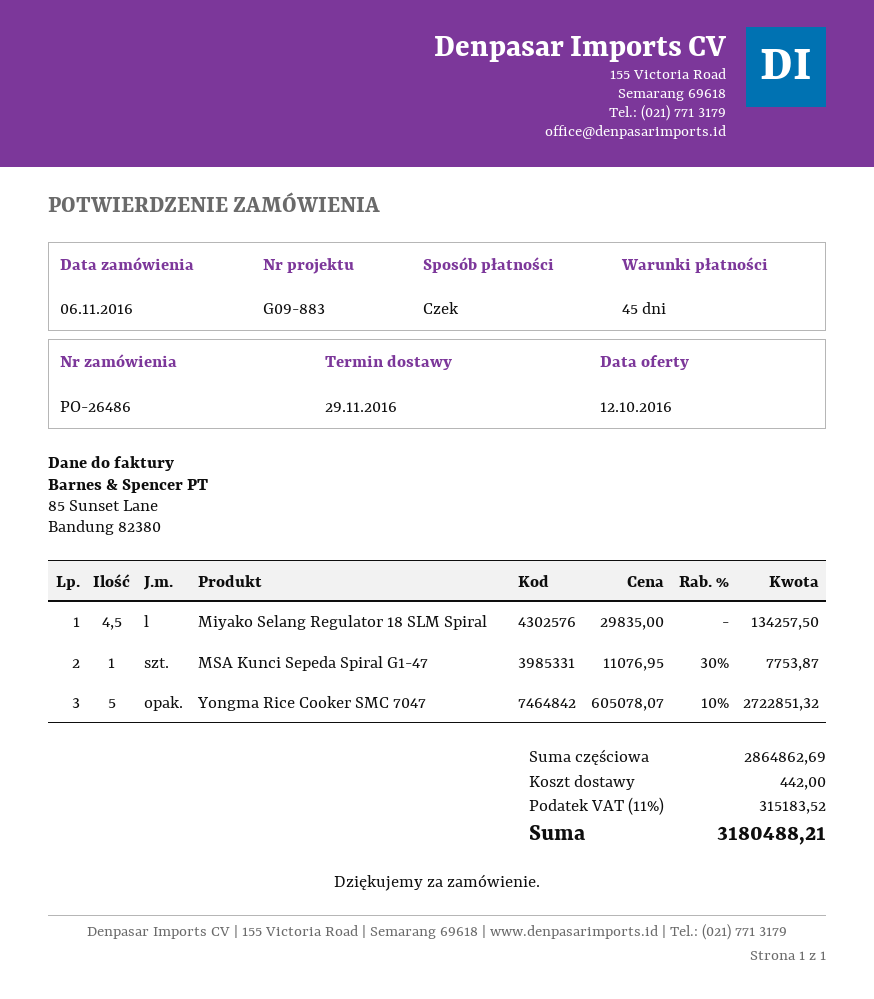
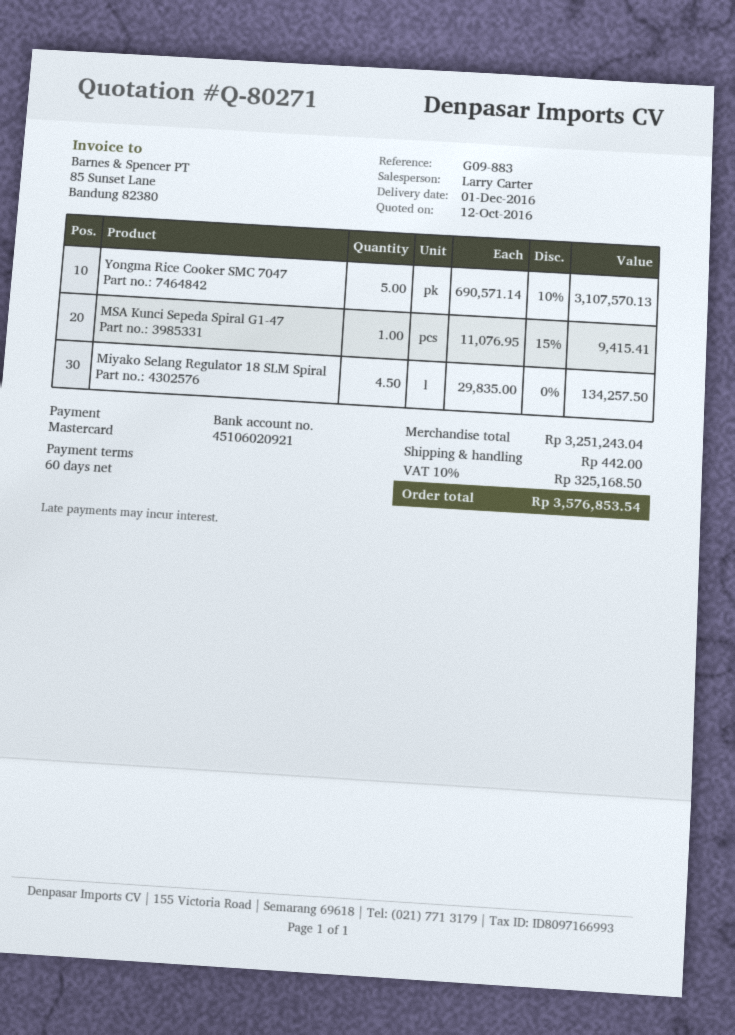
delivery date: 2016-11-29 -> 2016-12-01
payment terms: 45 days -> 60 days
payment method: cheque -> Mastercard
MSA Kunci Sepeda Spiral G1-47: 1 x 11076.95 - 30% = 7753.87 -> 1 x 11076.95 - 15% = 9415.41
Yongma Rice Cooker SMC 7047: 5 x 605078.07 - 10% = 2722851.32 -> 5 x 690571.14 - 10% = 3107570.13
subtotal: 2864862.69 -> 3251243.04
tax: 11% = 315183.52 -> 10% = 325168.50
total: 3180488.21 -> 3576853.54

